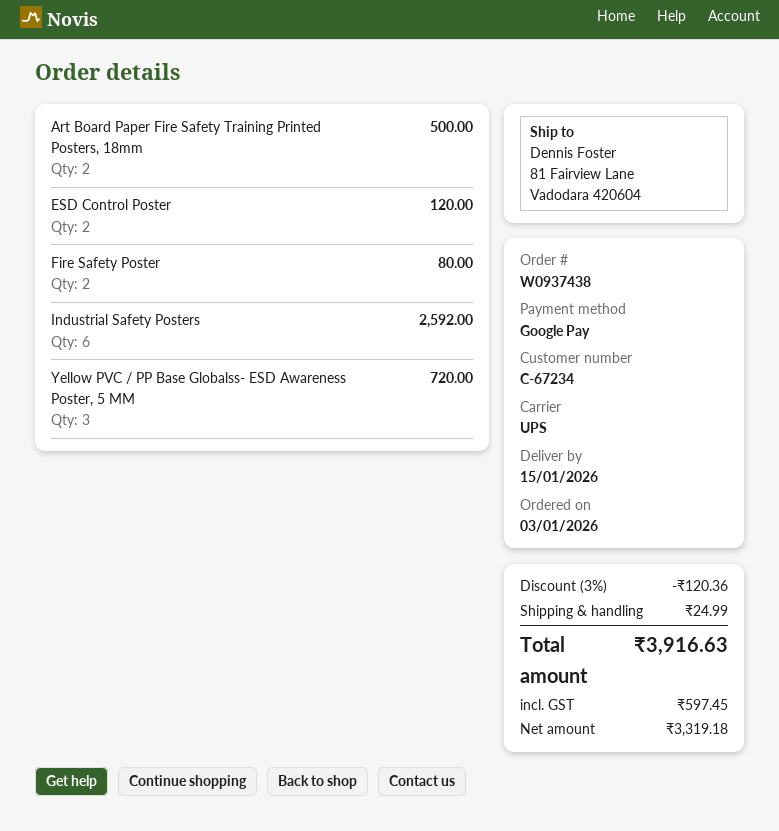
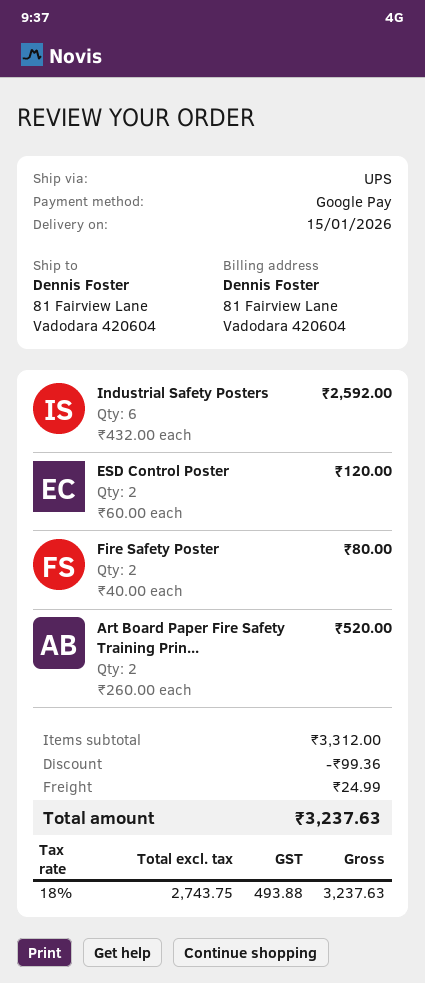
Art Board Paper Fire Safety Training Printed Posters, 18mm: 2 for 500.00 -> 2 for 520.00
Yellow PVC / PP Base Globalss- ESD Awareness Poster, 5 MM: 3 for 720.00 -> none
discount: 120.36 -> 99.36
net: 3319.18 -> 2743.75
tax: 597.45 -> 493.88
total: 3916.63 -> 3237.63

